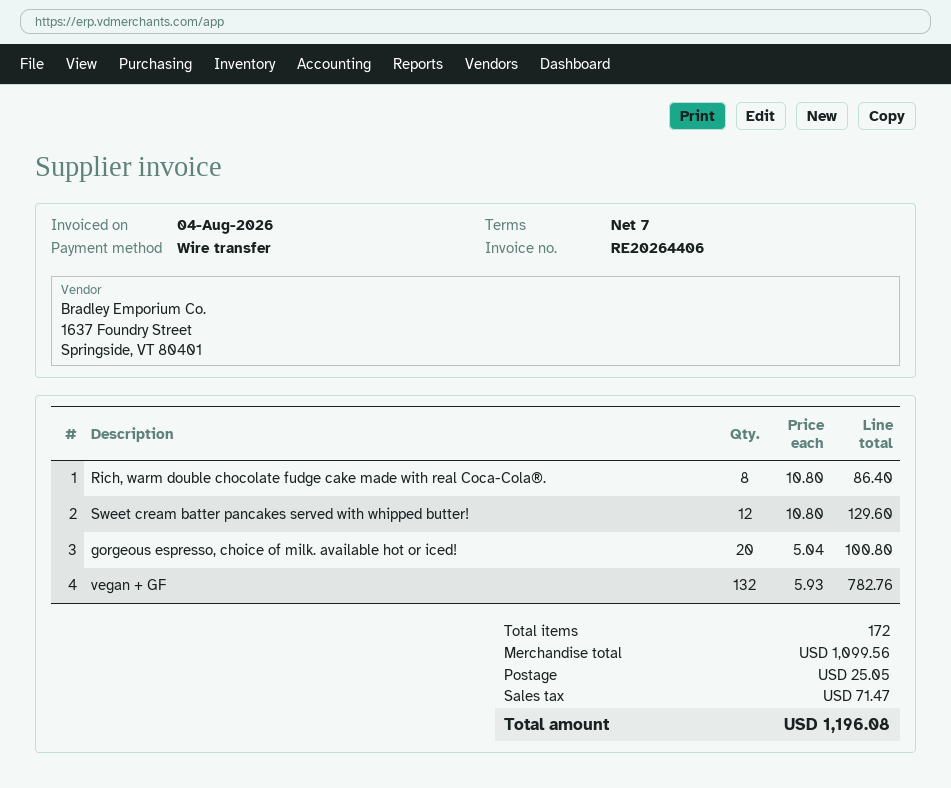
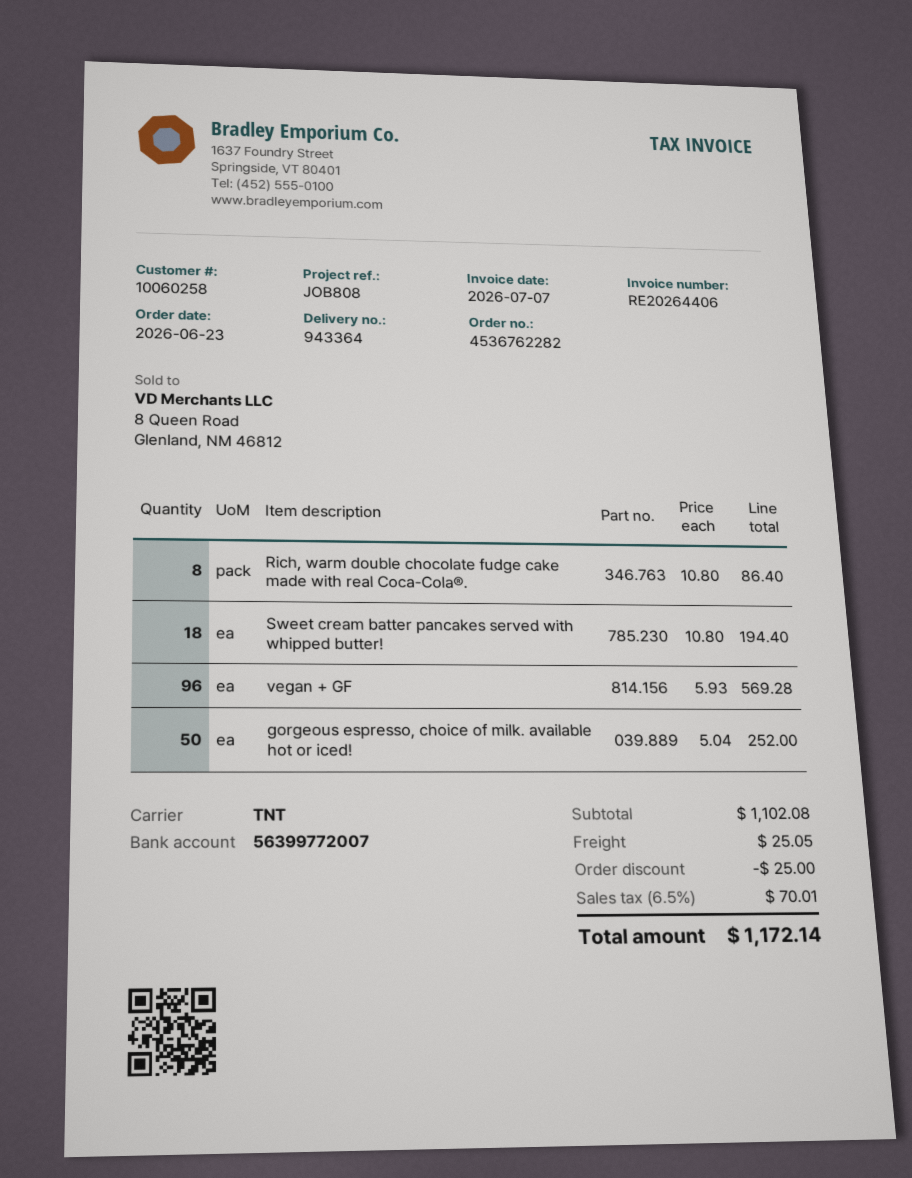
invoice date: 2026-08-04 -> 2026-07-07
Sweet cream batter pancakes served with whipped butter!: 12 x 10.80 = 129.60 -> 18 x 10.80 = 194.40
gorgeous espresso, choice of milk. available hot or iced!: 20 x 5.04 = 100.80 -> 50 x 5.04 = 252.00
vegan + GF: 132 x 5.93 = 782.76 -> 96 x 5.93 = 569.28
subtotal: 1099.56 -> 1102.08
discount: none -> 25.00
tax: 71.47 -> 70.01
total: 1196.08 -> 1172.14

